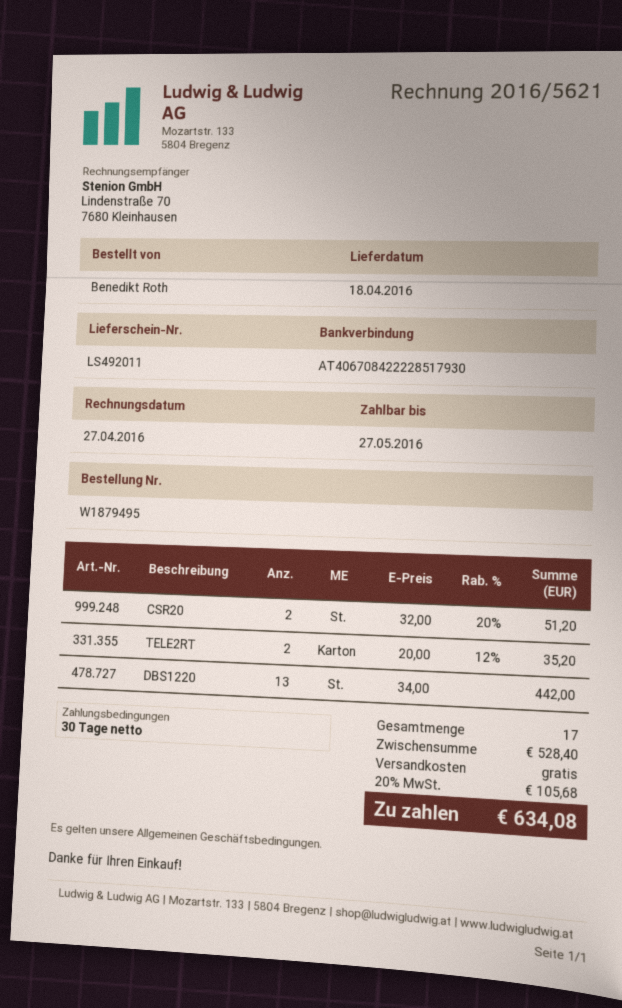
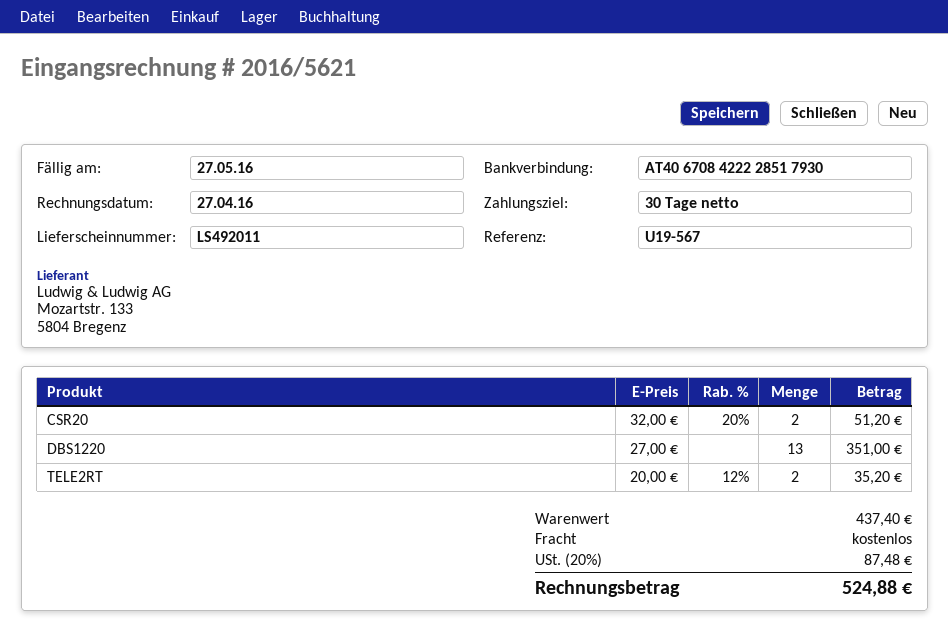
DBS1220: 13 x 34.00 = 442.00 -> 13 x 27.00 = 351.00
subtotal: 528.40 -> 437.40
tax: 20% = 105.68 -> 20% = 87.48
total: 634.08 -> 524.88

